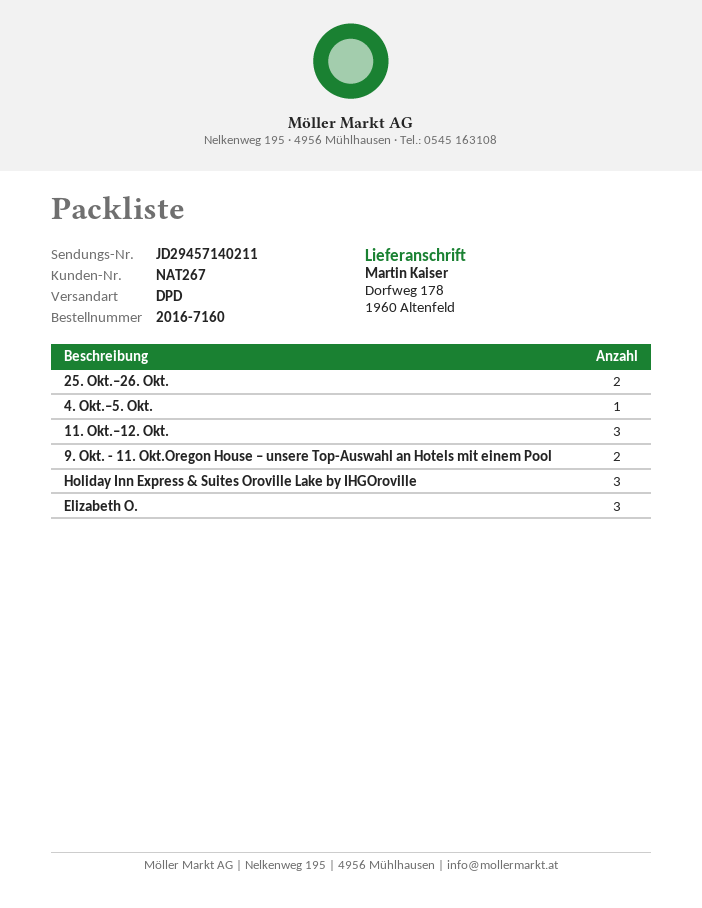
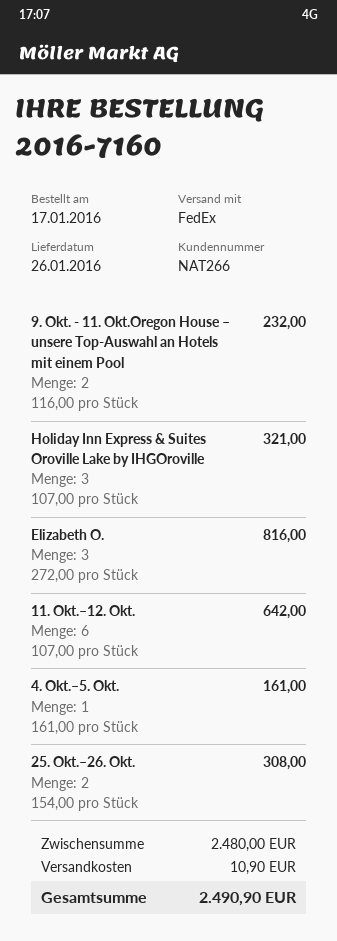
customer number: NAT267 -> NAT266
shipping method: DPD -> FedEx
11. Okt.–12. Okt.: 3 -> 6

